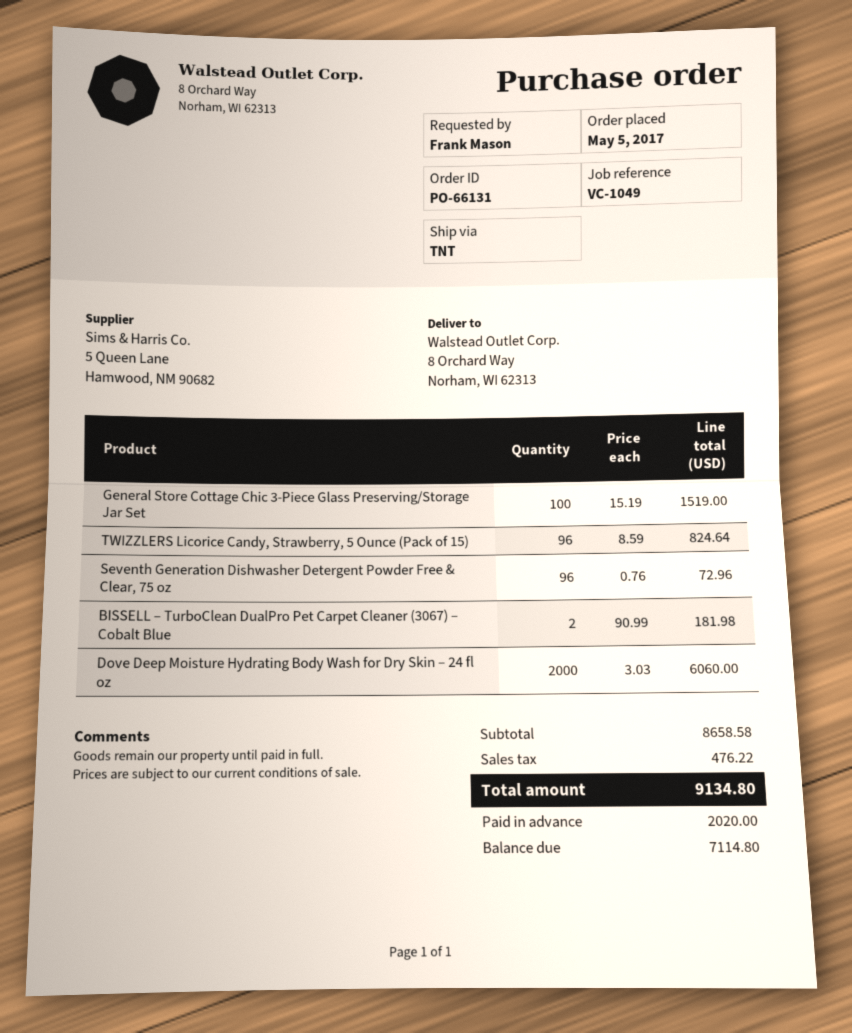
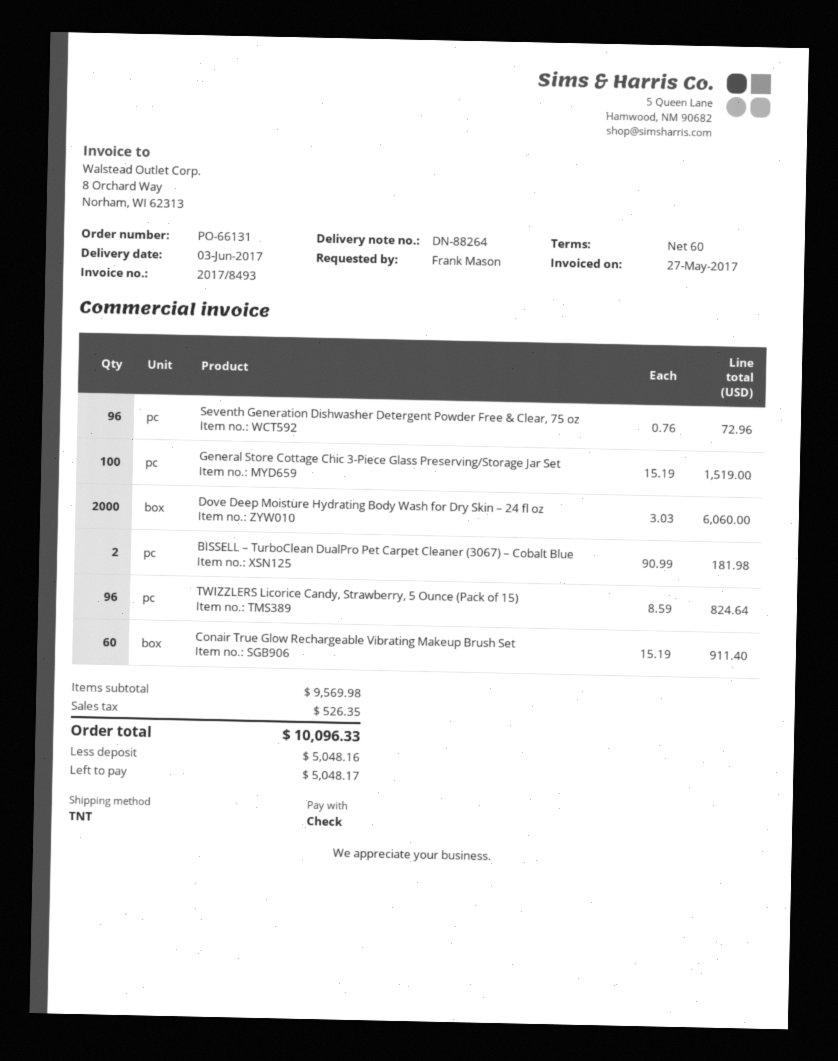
Conair True Glow Rechargeable Vibrating Makeup Brush Set: none -> 60 x 15.19 = 911.40
subtotal: 8658.58 -> 9569.98
tax: 476.22 -> 526.35
total: 9134.80 -> 10096.33
deposit: 2020.00 -> 5048.16
balance: 7114.80 -> 5048.17

